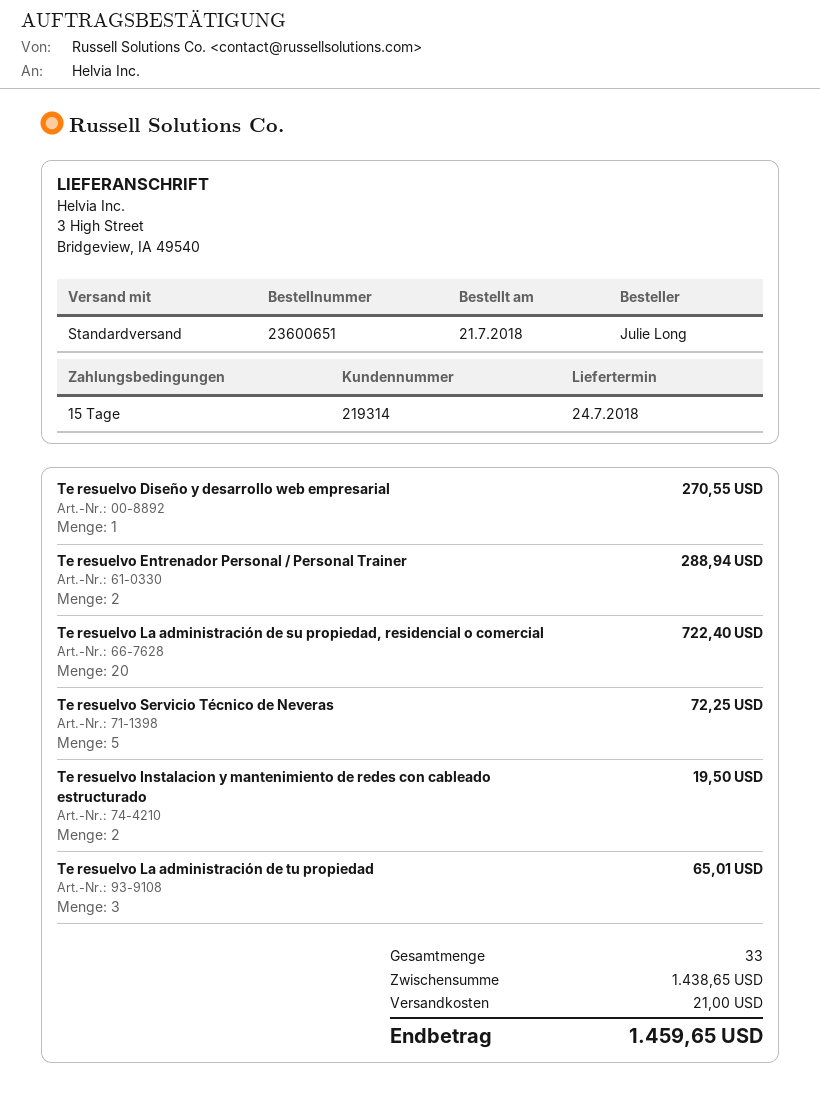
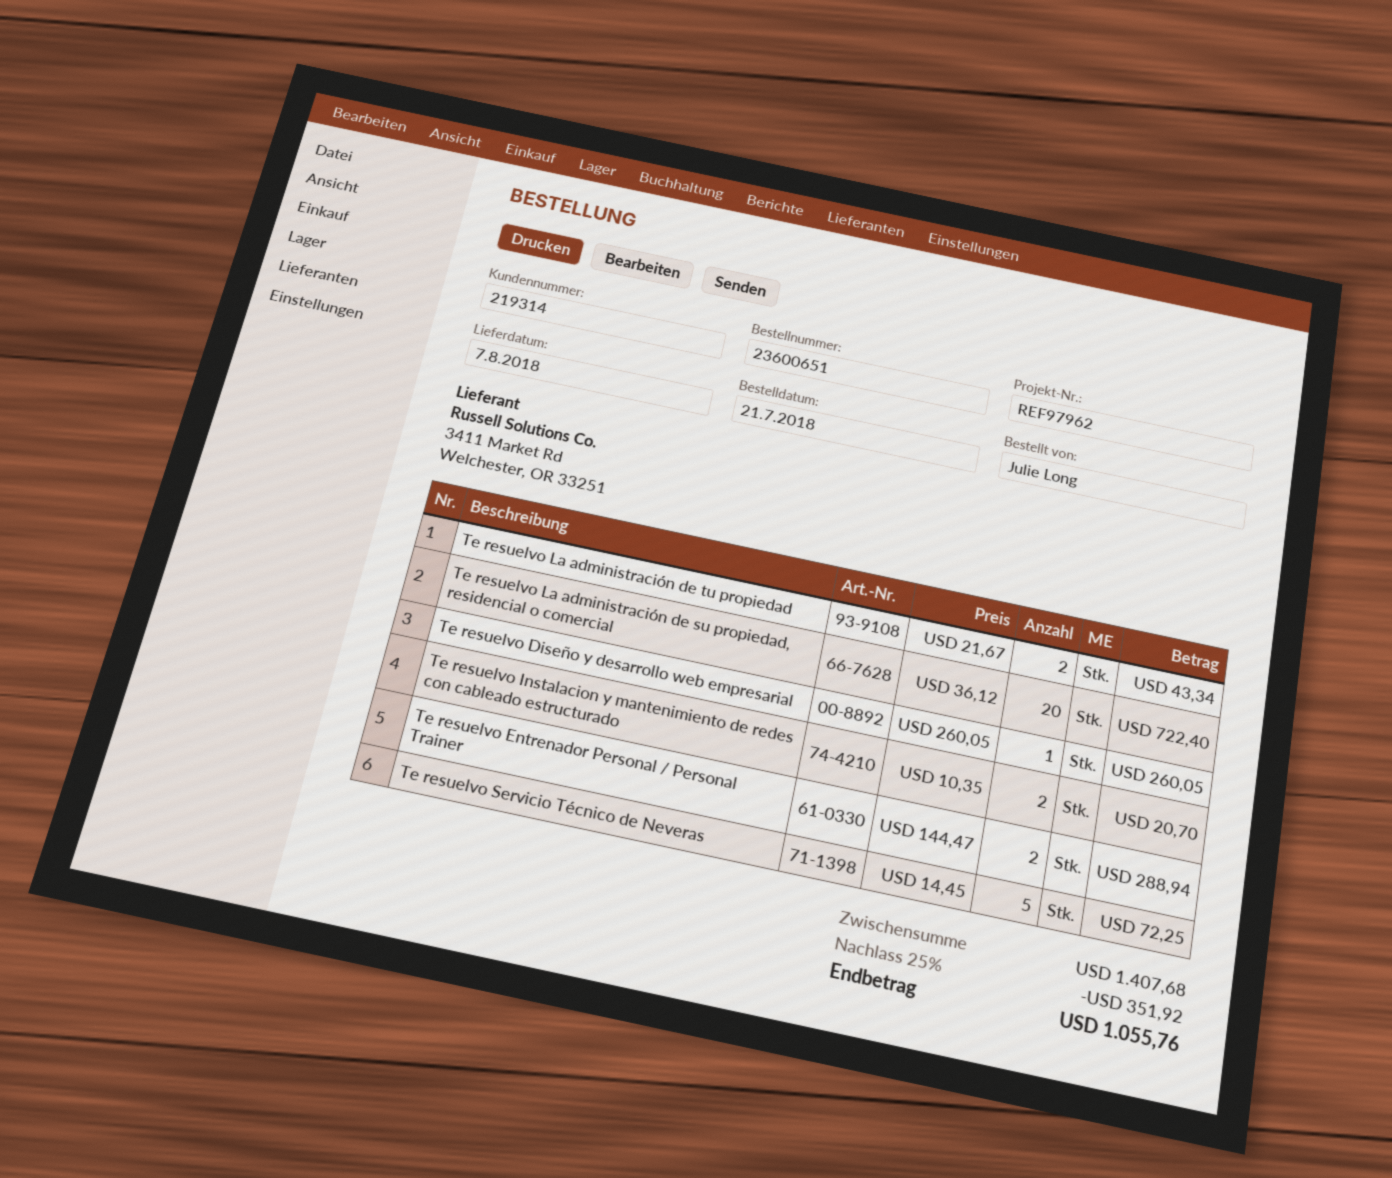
delivery date: 2018-07-24 -> 2018-08-07
Te resuelvo Diseño y desarrollo web empresarial: 1 for 270.55 -> 1 for 260.05
Te resuelvo Instalacion y mantenimiento de redes con cableado estructurado: 2 for 19.50 -> 2 for 20.70
Te resuelvo La administración de tu propiedad: 3 for 65.01 -> 2 for 43.34
subtotal: 1438.65 -> 1407.68
discount: none -> 25% = 351.92
shipping: 21.00 -> none
total: 1459.65 -> 1055.76

